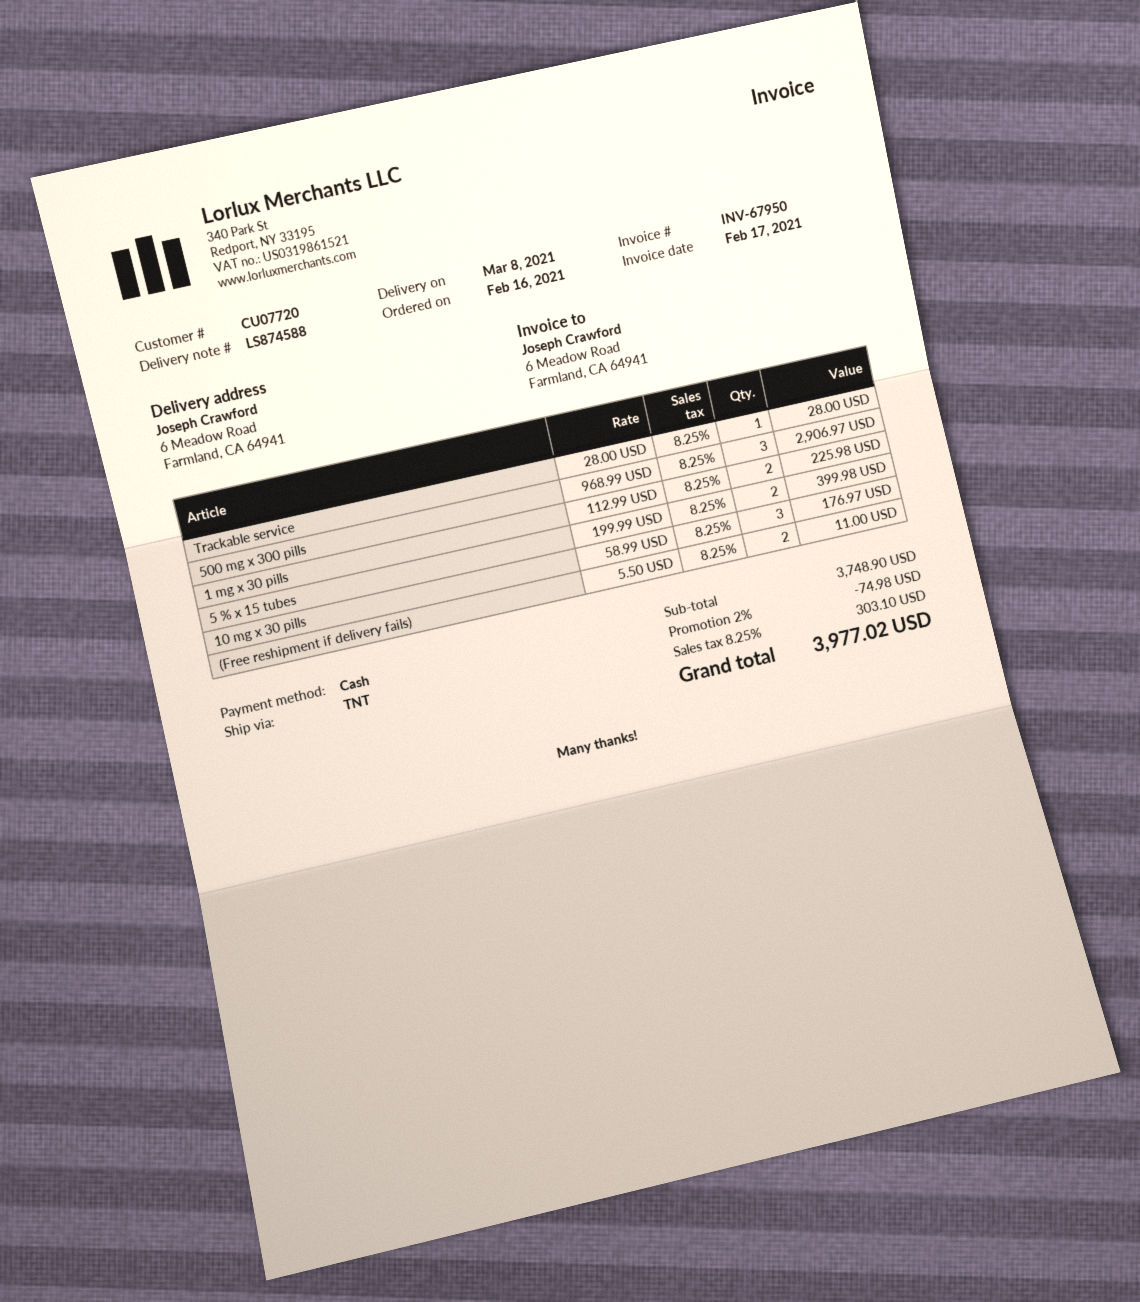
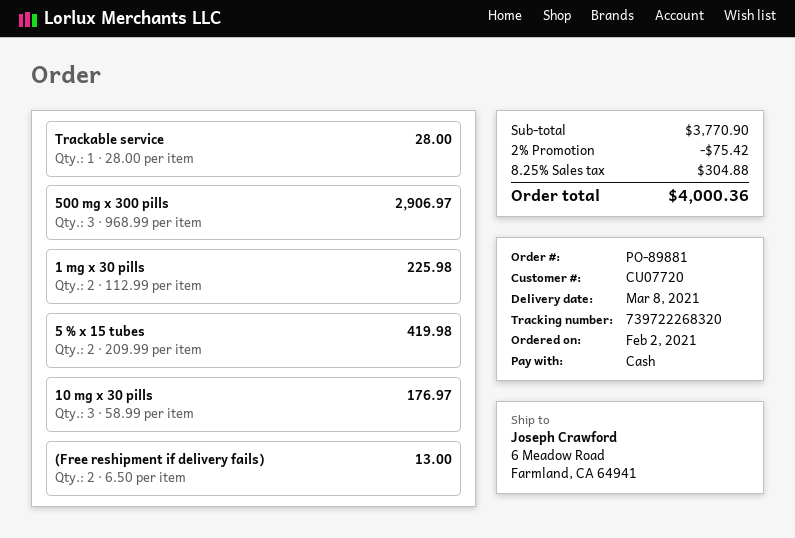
order date: 2021-02-16 -> 2021-02-02
5 % x 15 tubes: 2 x 199.99 = 399.98 -> 2 x 209.99 = 419.98
(Free reshipment if delivery fails): 2 x 5.50 = 11.00 -> 2 x 6.50 = 13.00
subtotal: 3748.90 -> 3770.90
discount: 2% = 74.98 -> 2% = 75.42
tax: 8.25% = 303.10 -> 8.25% = 304.88
total: 3977.02 -> 4000.36

